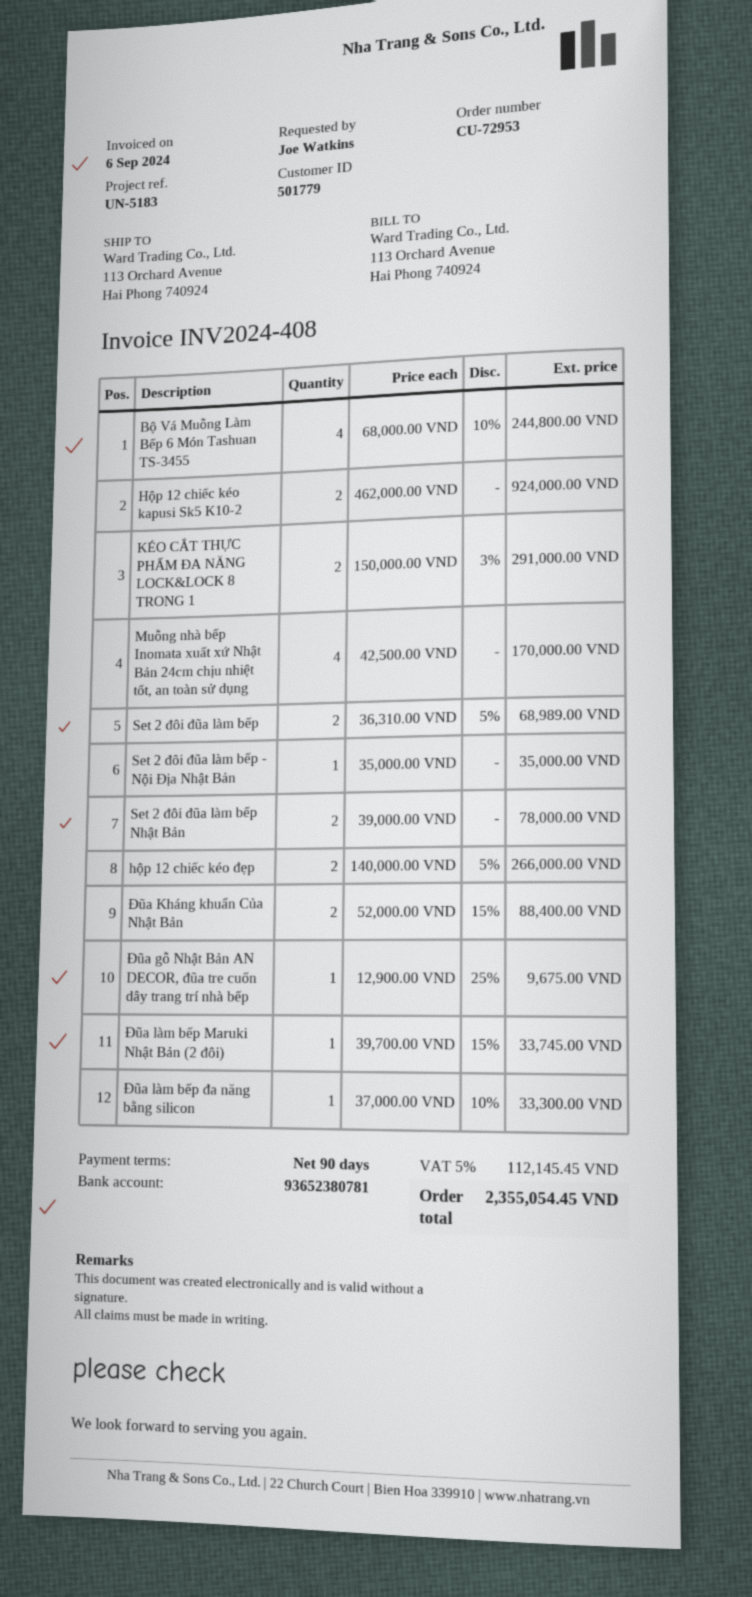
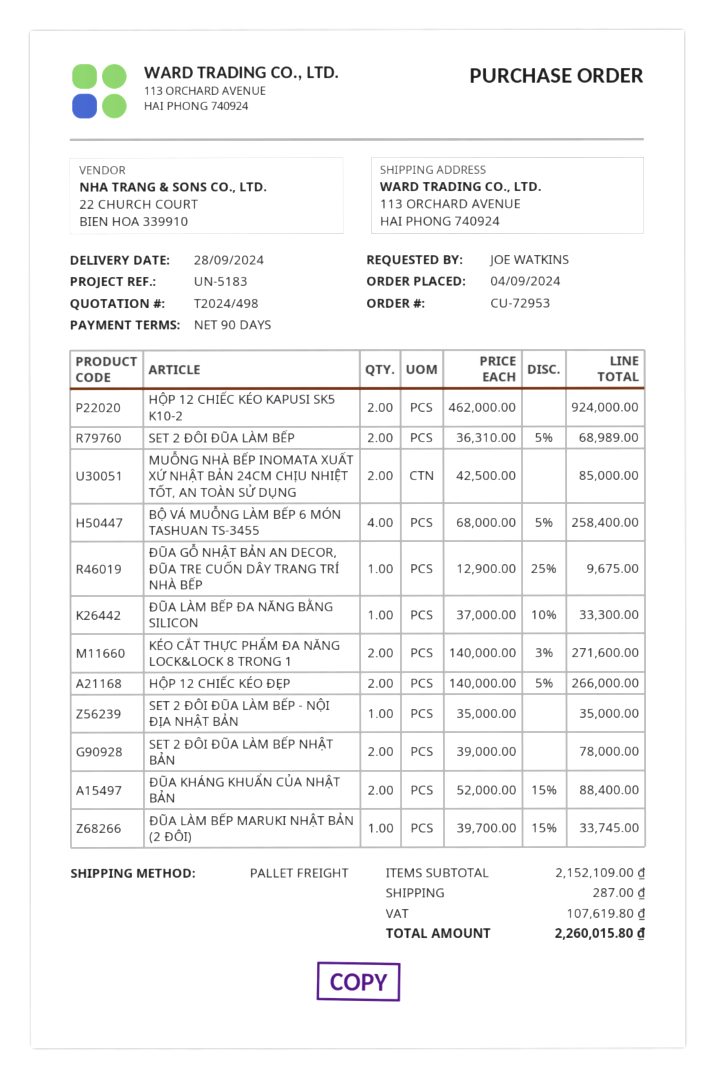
Bộ Vá Muỗng Làm Bếp 6 Món Tashuan TS-3455: 4 x 68000.00 - 10% = 244800.00 -> 4 x 68000.00 - 5% = 258400.00
KÉO CẮT THỰC PHẨM ĐA NĂNG LOCK&LOCK 8 TRONG 1: 2 x 150000.00 - 3% = 291000.00 -> 2 x 140000.00 - 3% = 271600.00
Muỗng nhà bếp Inomata xuất xứ Nhật Bản 24cm chịu nhiệt tốt, an toàn sử dụng: 4 x 42500.00 = 170000.00 -> 2 x 42500.00 = 85000.00
shipping: none -> 287.00
tax: 112145.45 -> 107619.80
total: 2355054.45 -> 2260015.80

